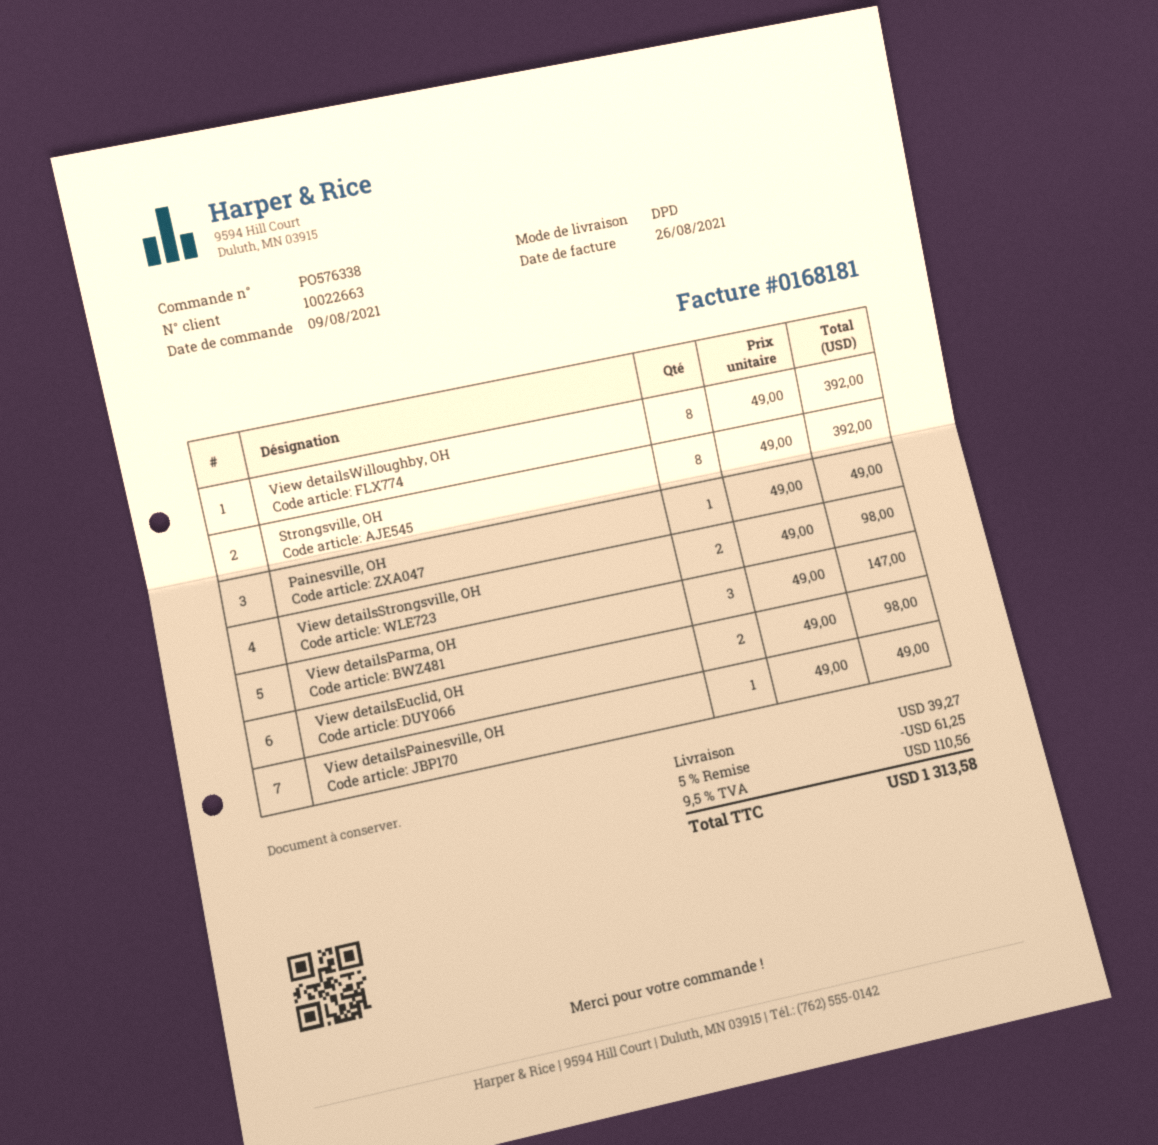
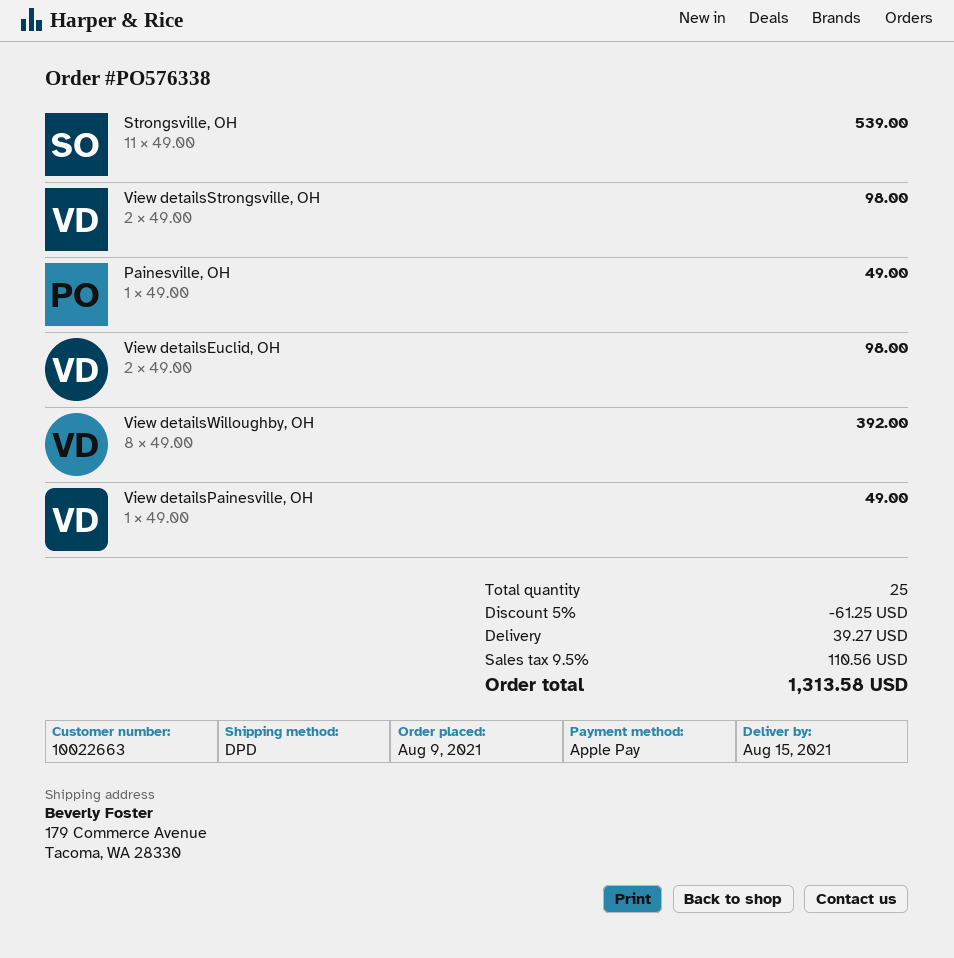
Strongsville, OH: 8 x 49.00 = 392.00 -> 11 x 49.00 = 539.00
View detailsParma, OH: 3 x 49.00 = 147.00 -> none

